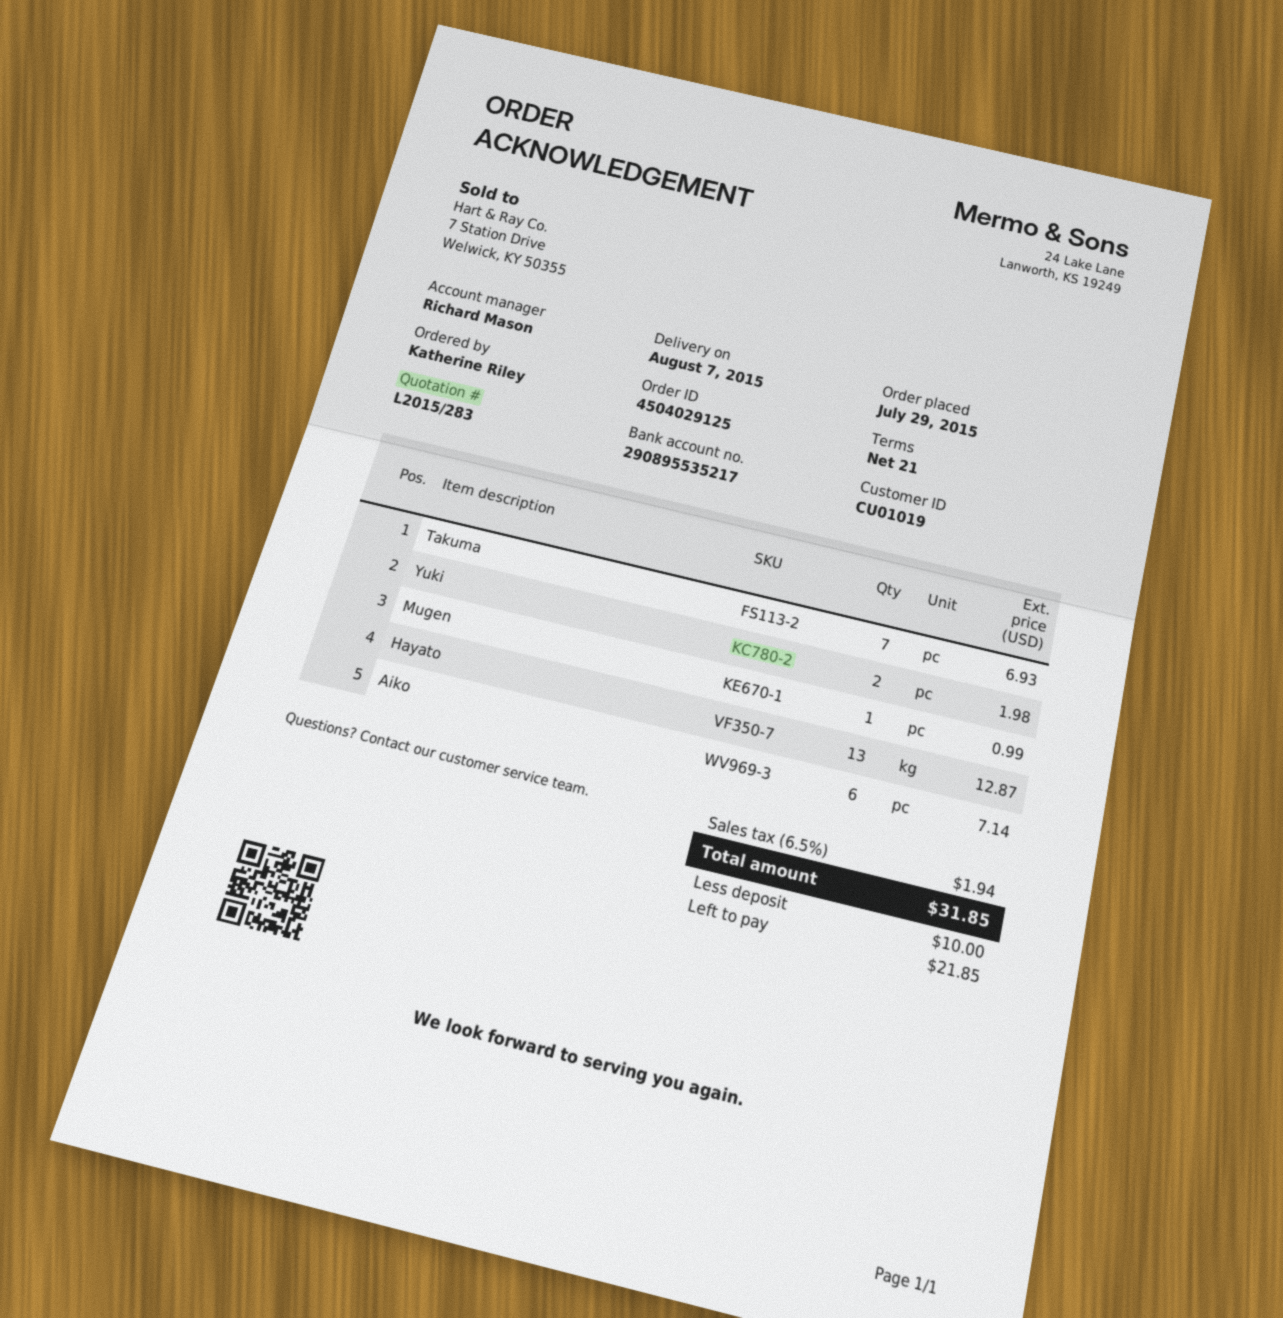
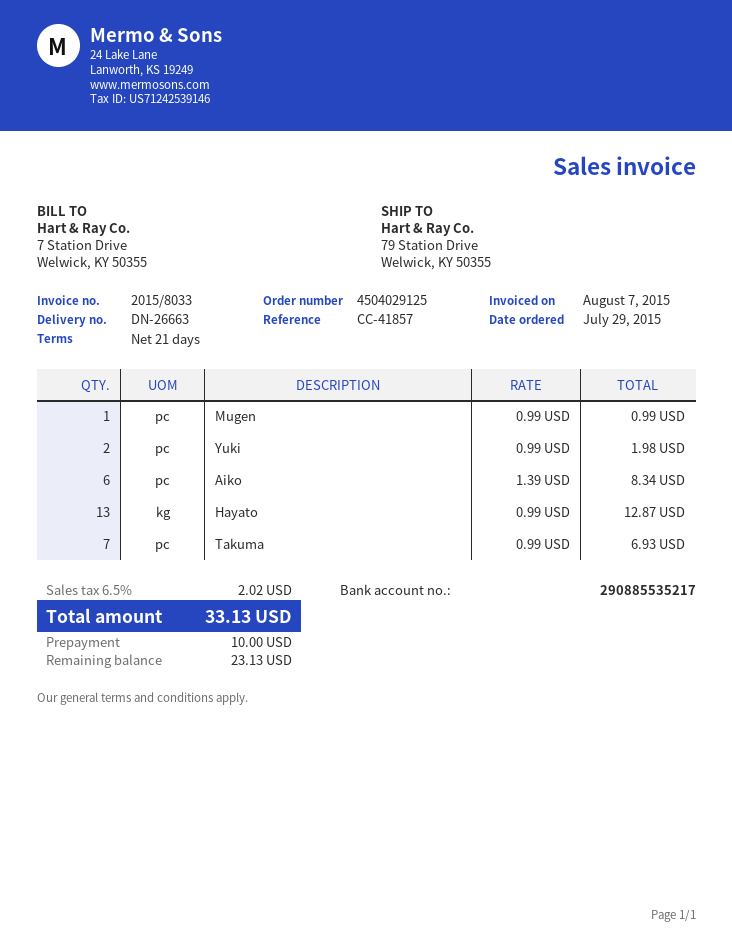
bank account: 290895535217 -> 290885535217
Aiko: 6 for 7.14 -> 6 for 8.34
tax: 6.5% = 1.94 -> 6.5% = 2.02
total: 31.85 -> 33.13
balance: 21.85 -> 23.13

